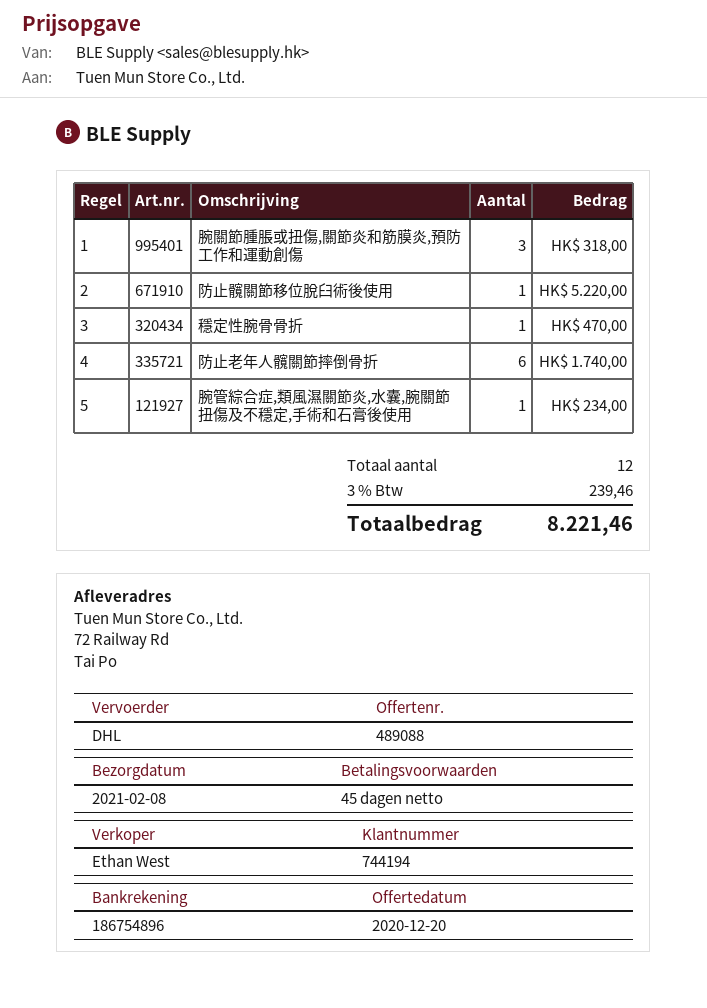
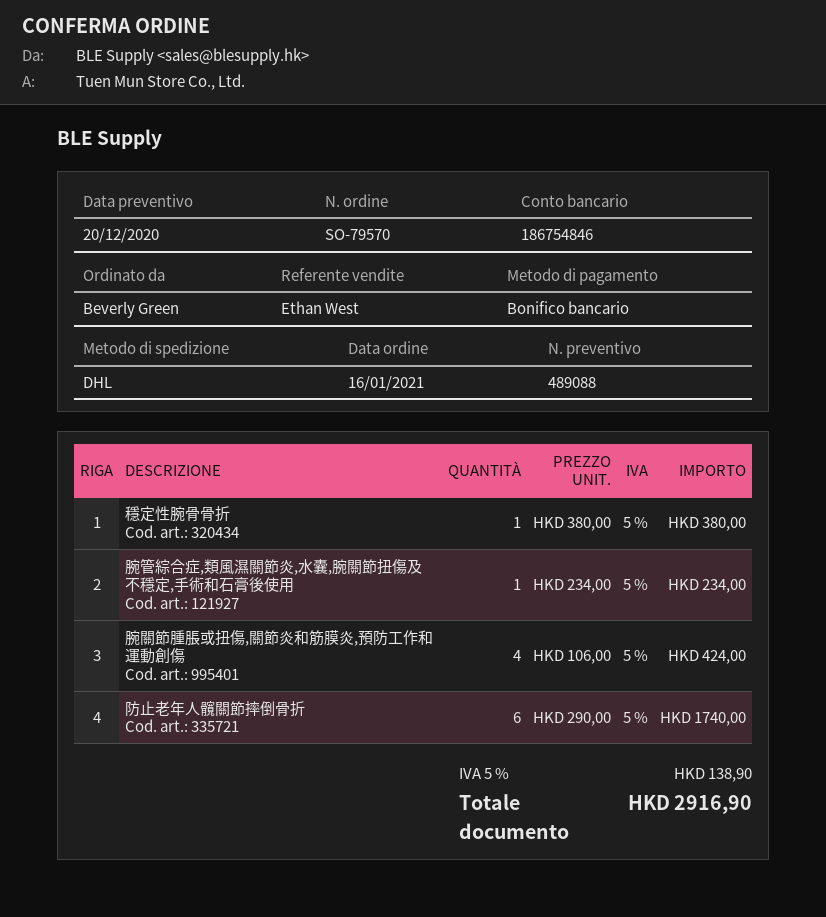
bank account: 186754896 -> 186754846
腕關節腫脹或扭傷,關節炎和筋膜炎,預防工作和運動創傷: 3 for 318.00 -> 4 for 424.00
防止髖關節移位脫臼術後使用: 1 for 5220.00 -> none
穩定性腕骨骨折: 1 for 470.00 -> 1 for 380.00
tax: 3% = 239.46 -> 5% = 138.90
total: 8221.46 -> 2916.90

